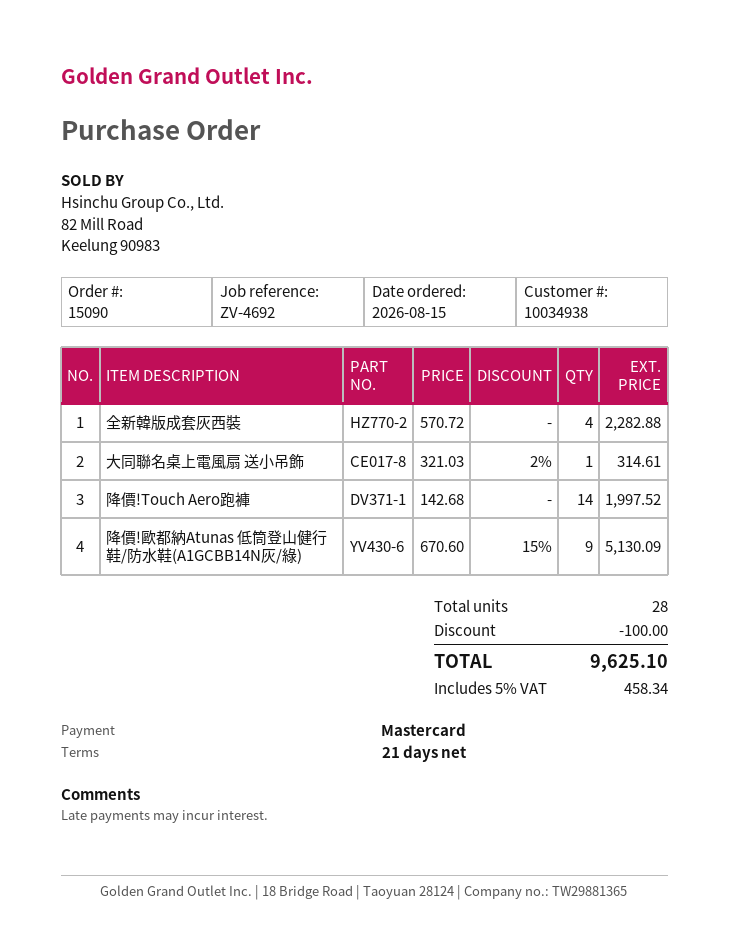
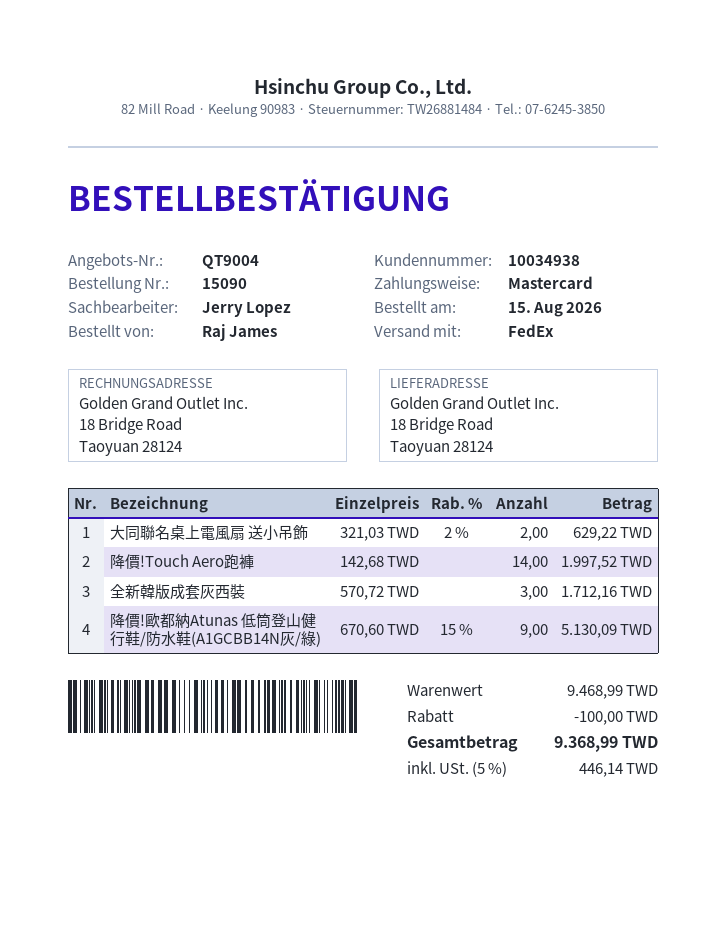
全新韓版成套灰西裝: 4 x 570.72 = 2282.88 -> 3 x 570.72 = 1712.16
大同聯名桌上電風扇 送小吊飾: 1 x 321.03 - 2% = 314.61 -> 2 x 321.03 - 2% = 629.22
tax: 5% = 458.34 -> 5% = 446.14
total: 9625.10 -> 9368.99

